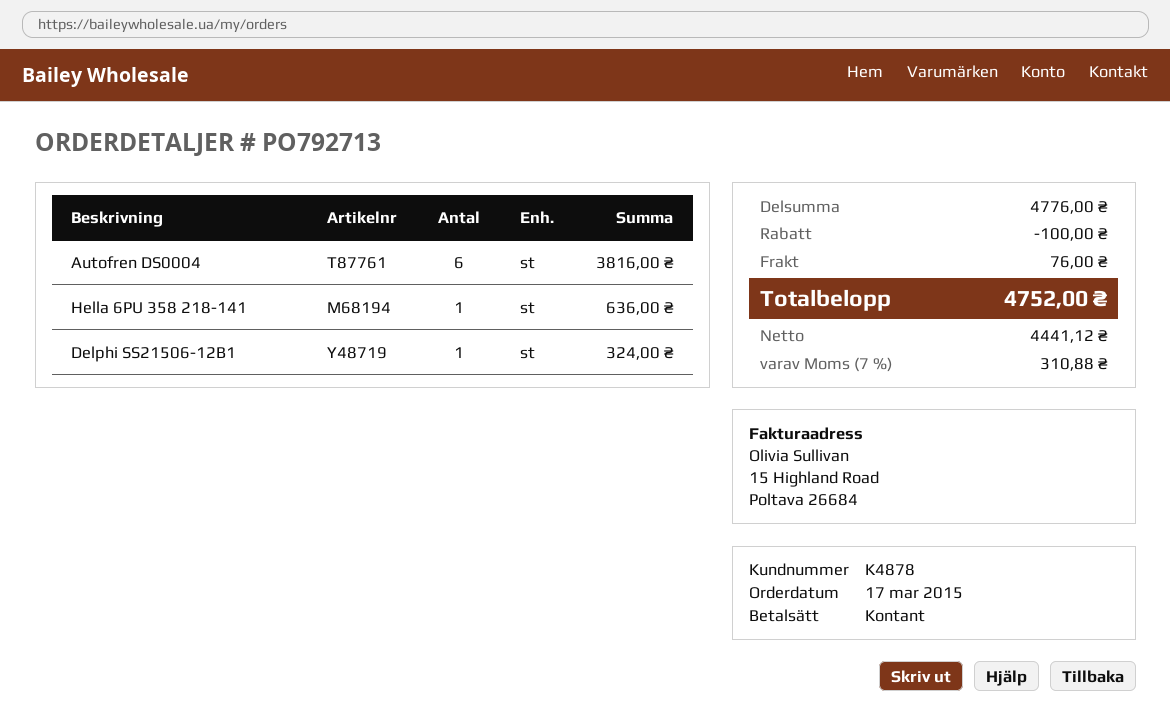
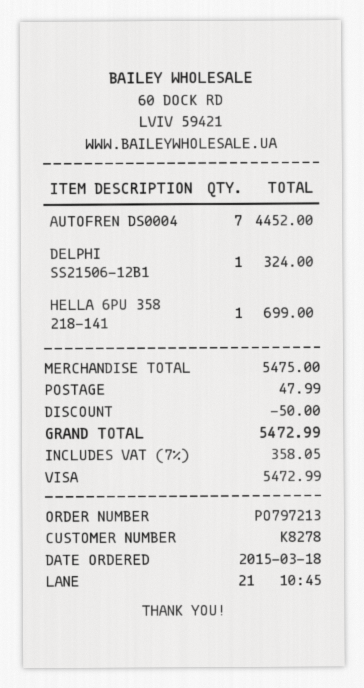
order number: PO792713 -> PO797213
order date: 2015-03-17 -> 2015-03-18
customer number: K4878 -> K8278
payment method: cash -> Visa
Autofren DS0004: 6 for 3816.00 -> 7 for 4452.00
Hella 6PU 358 218-141: 1 for 636.00 -> 1 for 699.00
subtotal: 4776.00 -> 5475.00
discount: 100.00 -> 50.00
shipping: 76.00 -> 47.99
tax: 7% = 310.88 -> 7% = 358.05
total: 4752.00 -> 5472.99

